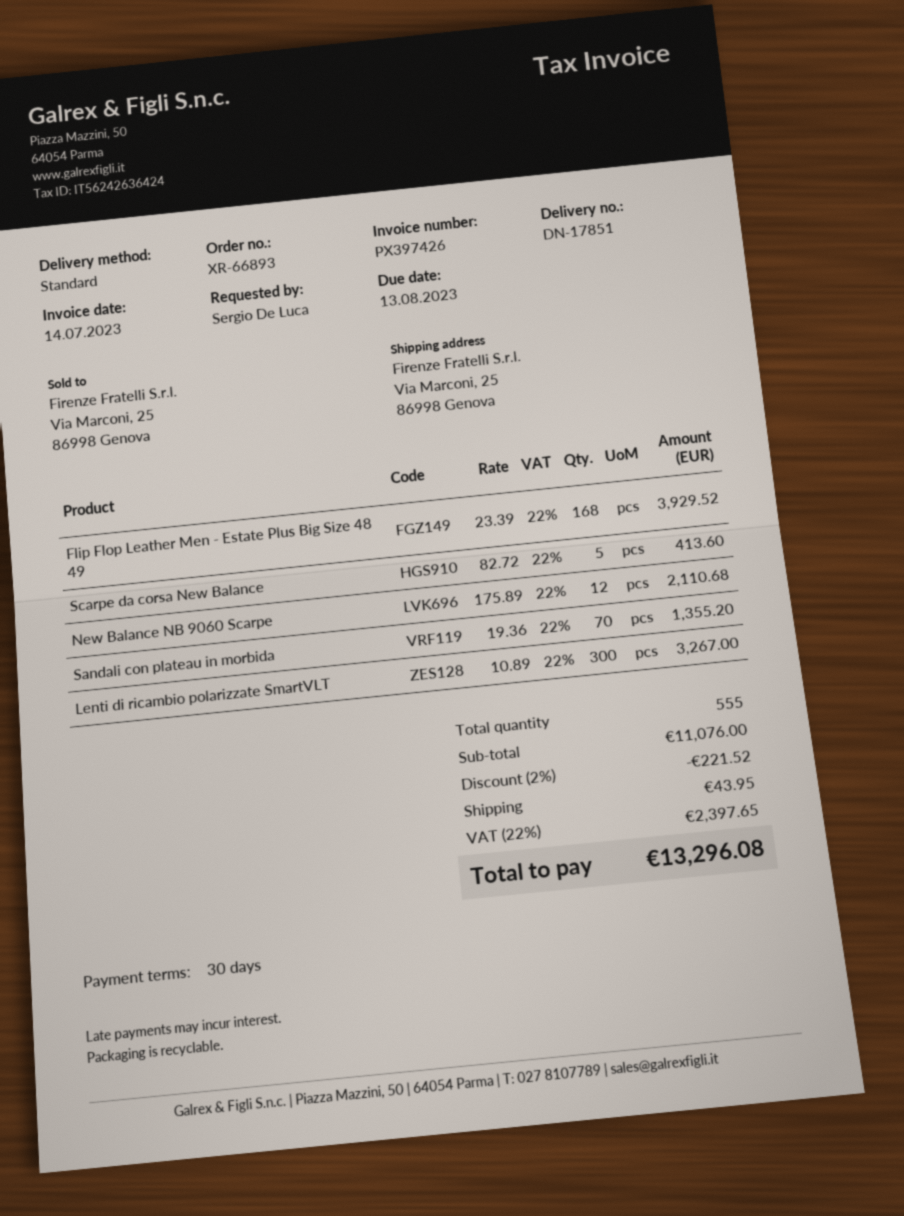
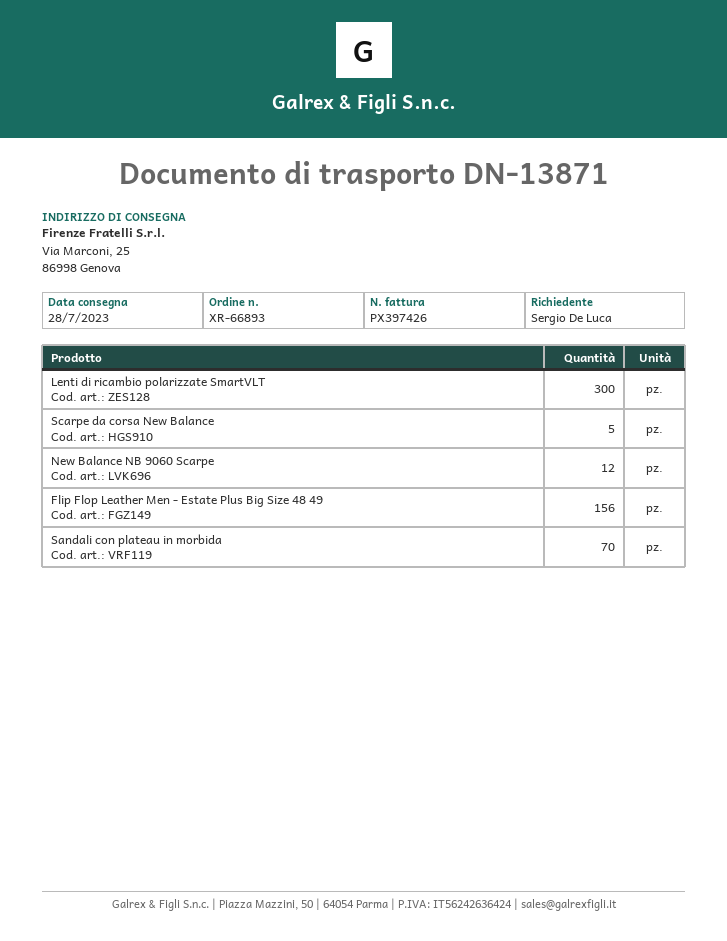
delivery note number: DN-17851 -> DN-13871
Flip Flop Leather Men - Estate Plus Big Size 48 49: 168 -> 156

